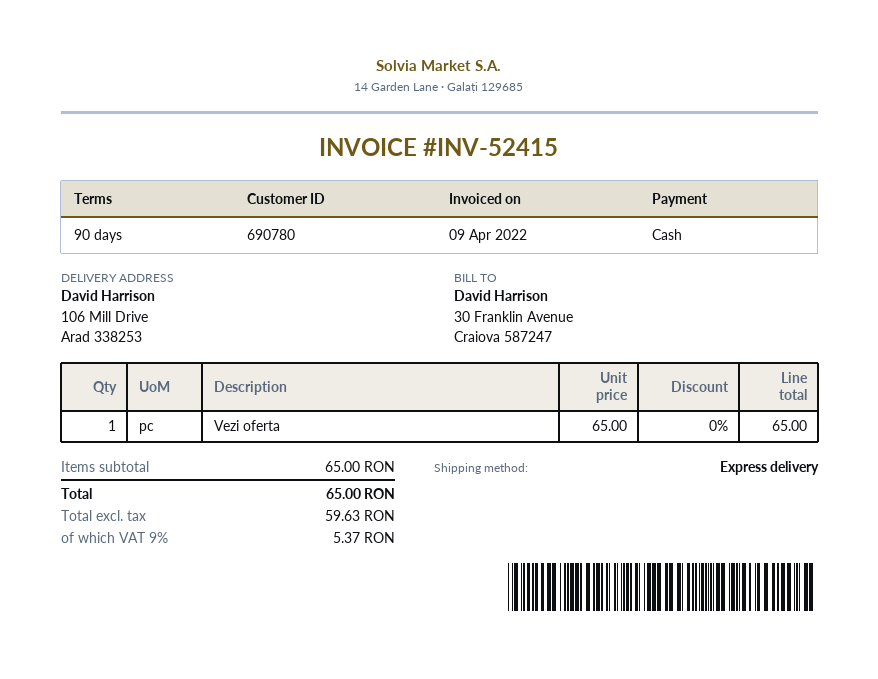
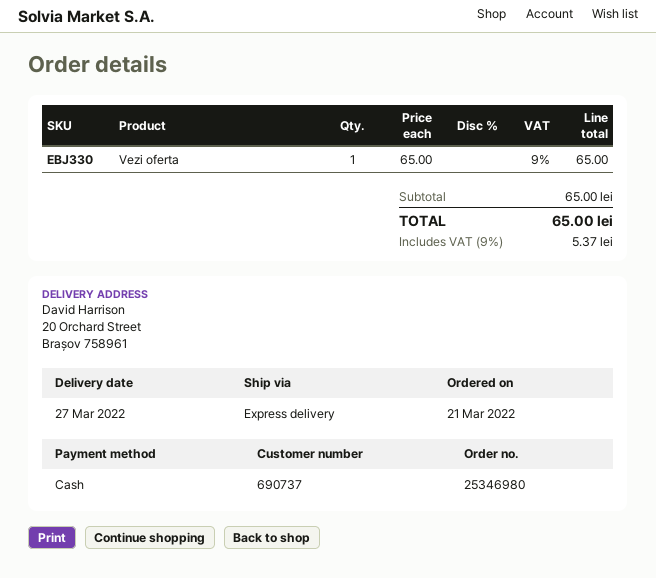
customer number: 690780 -> 690737
ship to: 106 Mill Drive, Arad 338253 -> 20 Orchard Street, Brașov 758961

